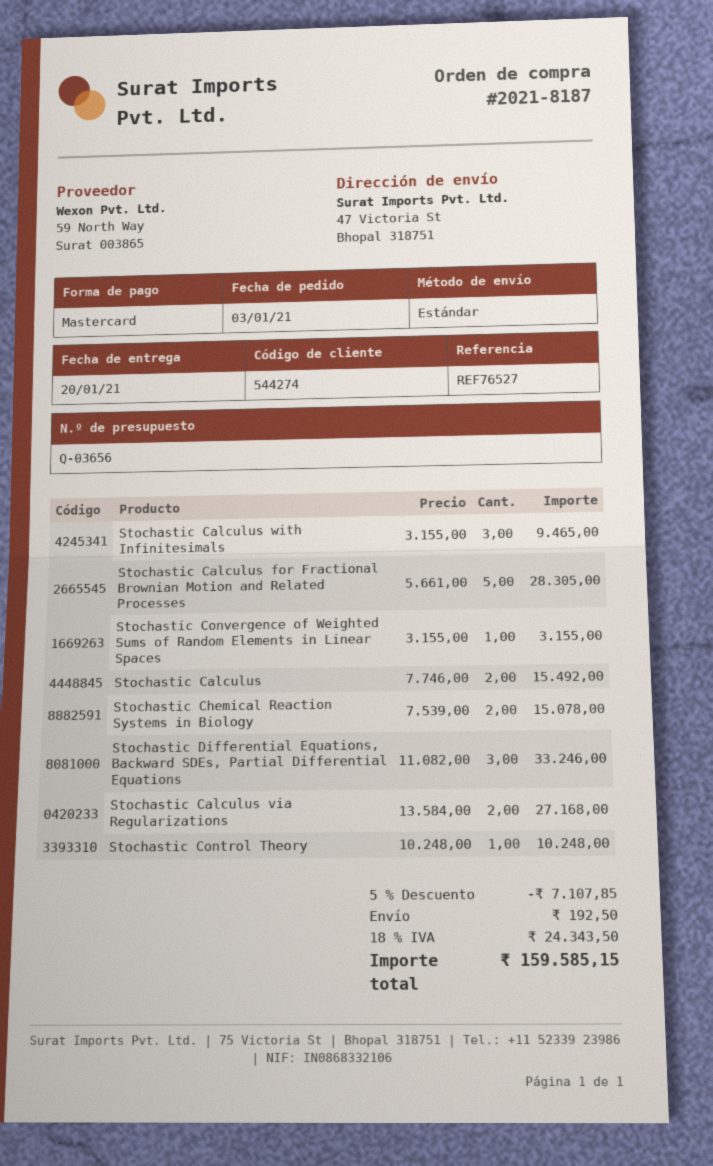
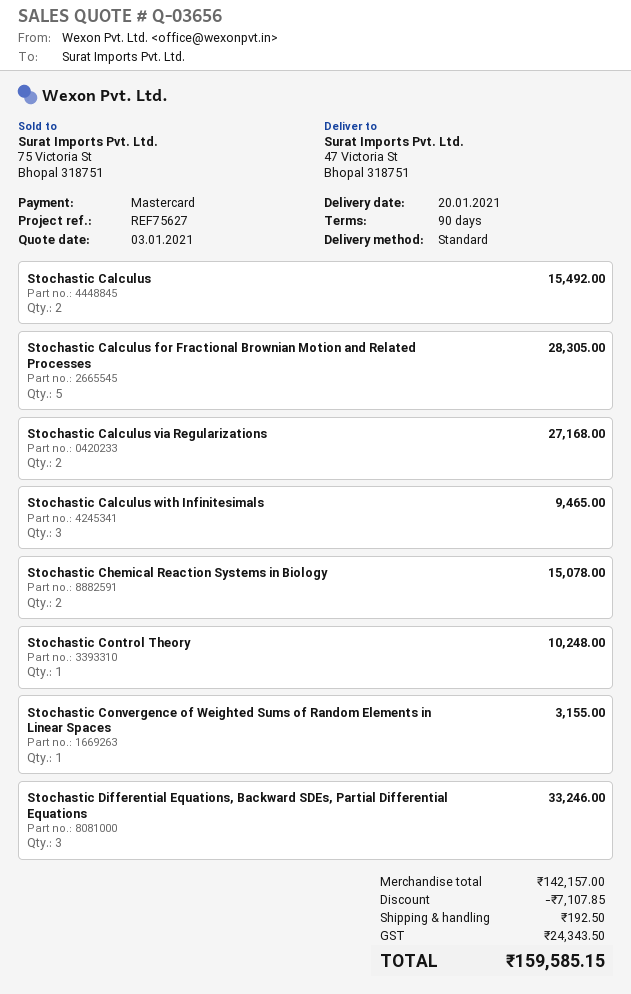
reference: REF76527 -> REF75627

